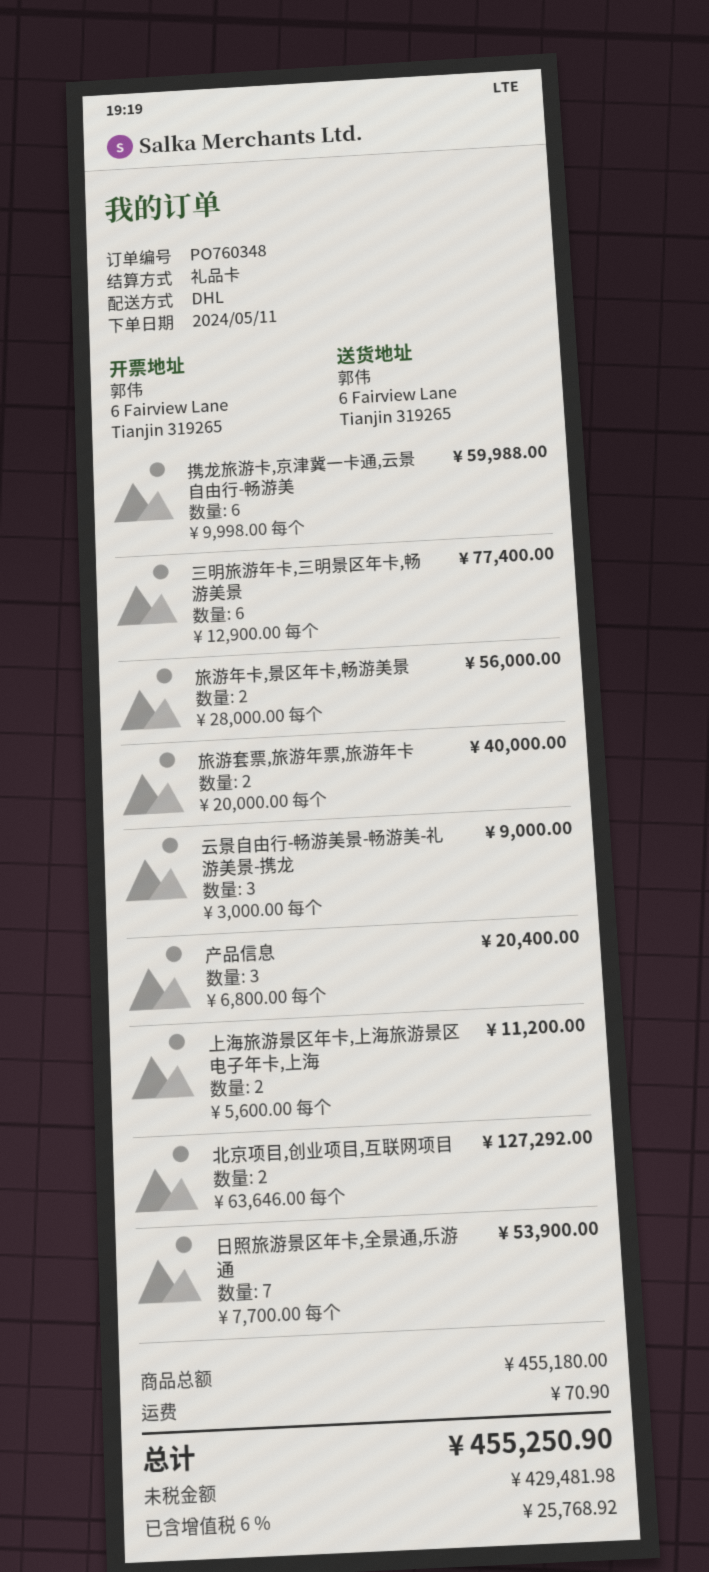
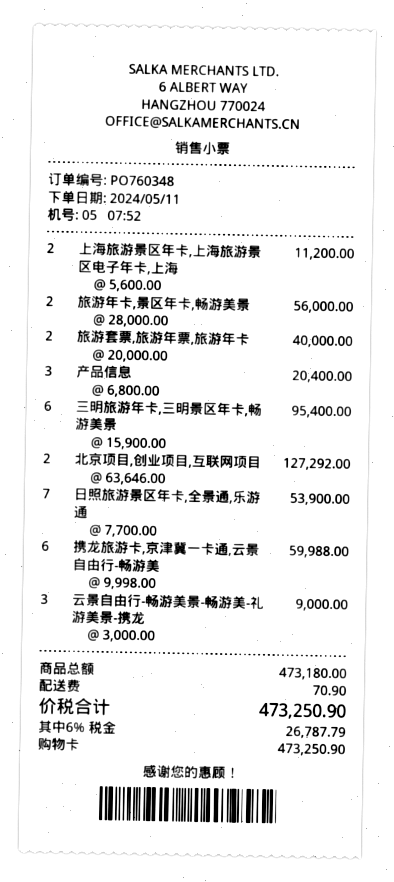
三明旅游年卡,三明景区年卡,畅游美景: 6 x 12900.00 = 77400.00 -> 6 x 15900.00 = 95400.00
subtotal: 455180.00 -> 473180.00
tax: 6% = 25768.92 -> 6% = 26787.79
total: 455250.90 -> 473250.90

